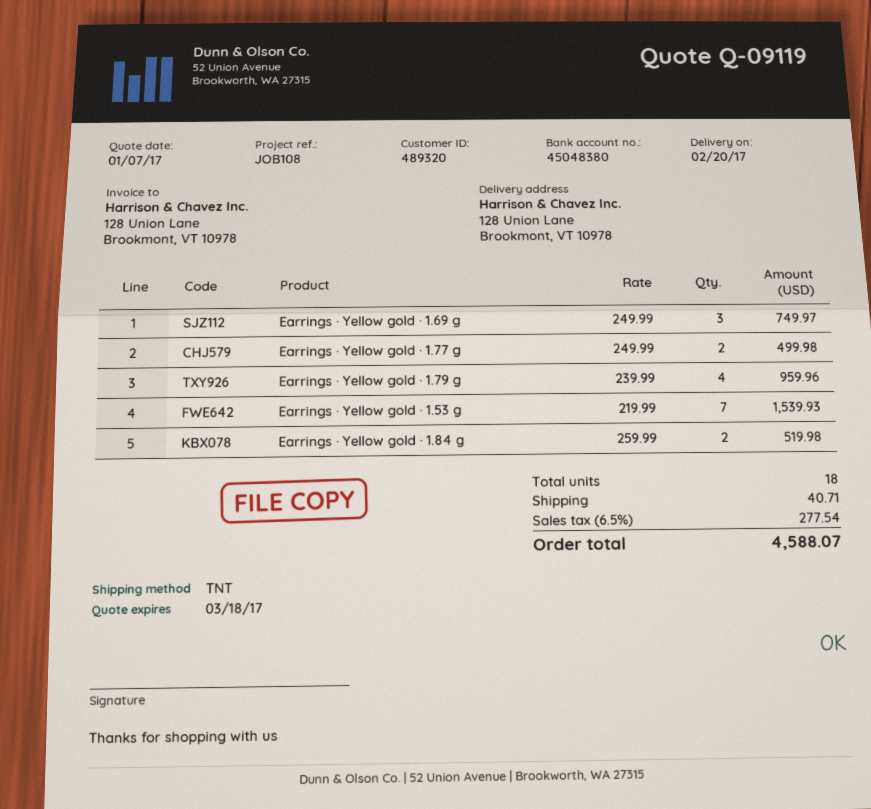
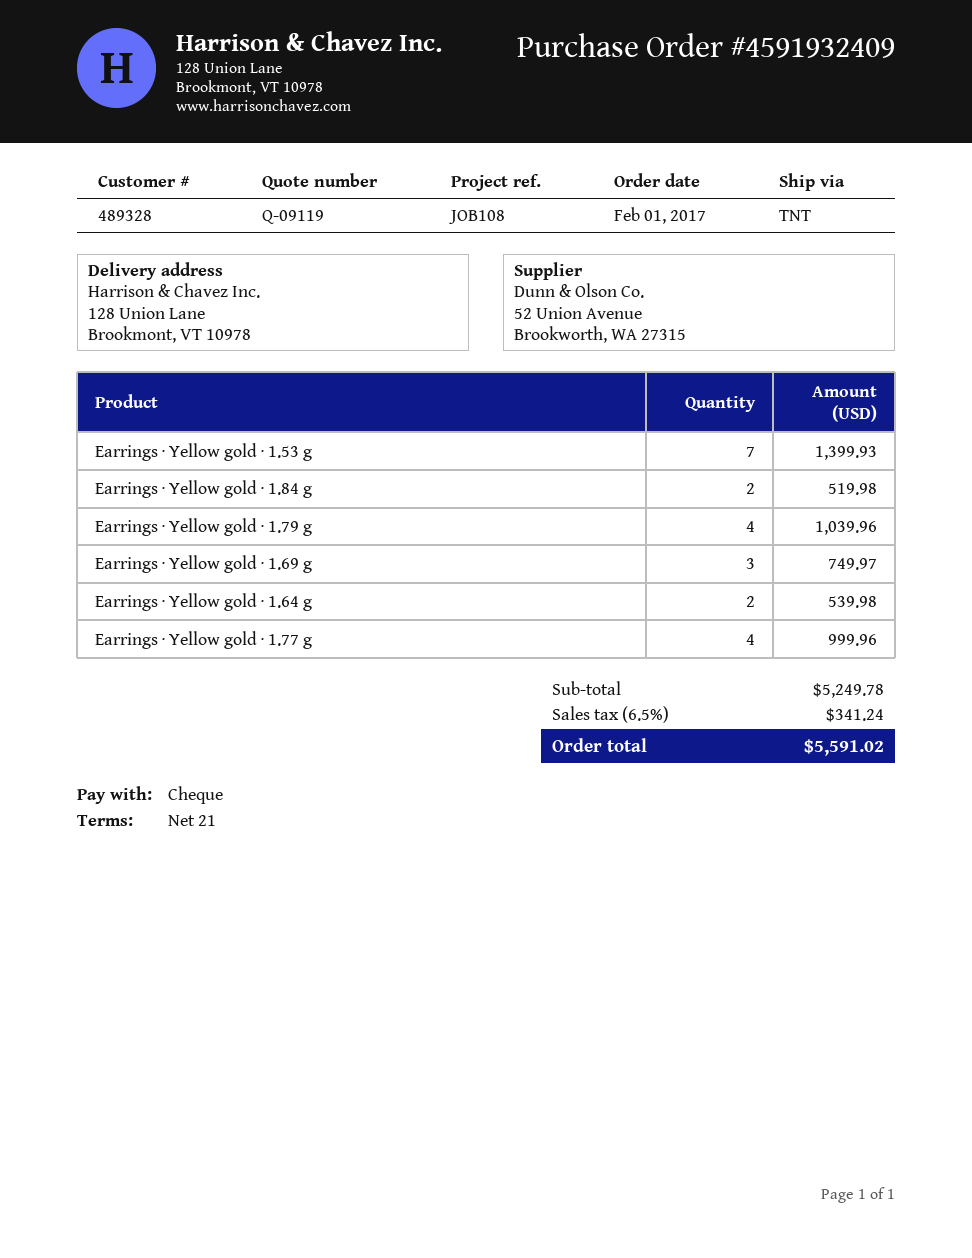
customer number: 489320 -> 489328
Earrings · Yellow gold · 1.77 g: 2 for 499.98 -> 4 for 999.96
Earrings · Yellow gold · 1.79 g: 4 for 959.96 -> 4 for 1039.96
Earrings · Yellow gold · 1.53 g: 7 for 1539.93 -> 7 for 1399.93
Earrings · Yellow gold · 1.64 g: none -> 2 for 539.98
shipping: 40.71 -> none
tax: 6.5% = 277.54 -> 6.5% = 341.24
total: 4588.07 -> 5591.02

